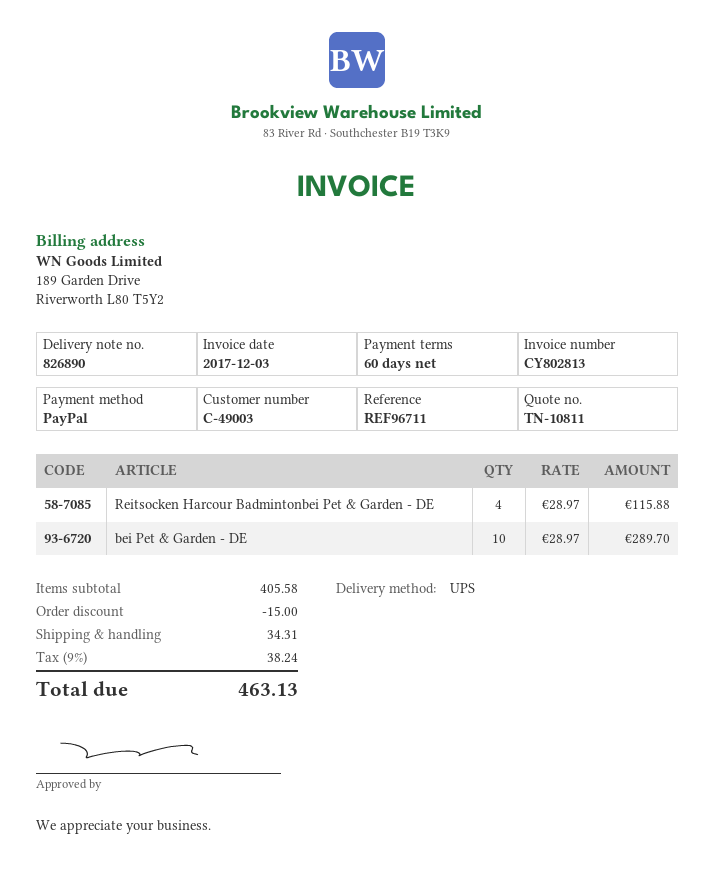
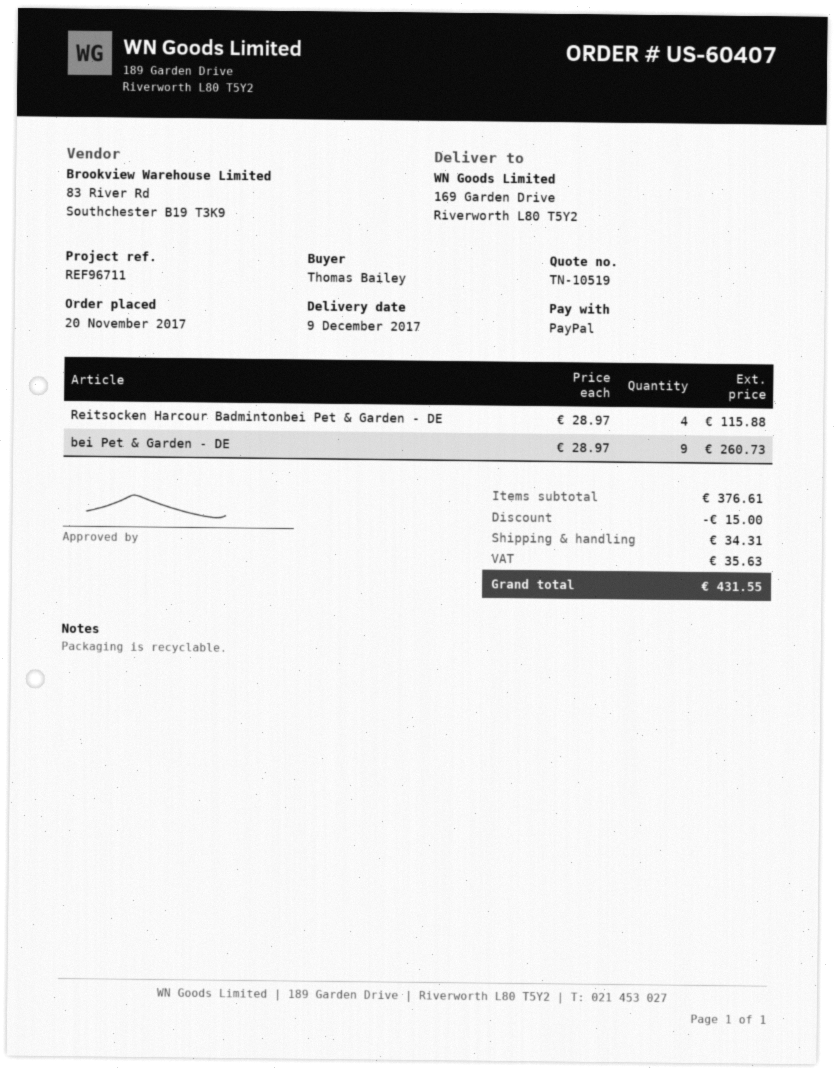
quote number: TN-10811 -> TN-10519
bei Pet & Garden - DE: 10 x 28.97 = 289.70 -> 9 x 28.97 = 260.73
subtotal: 405.58 -> 376.61
tax: 38.24 -> 35.63
total: 463.13 -> 431.55

